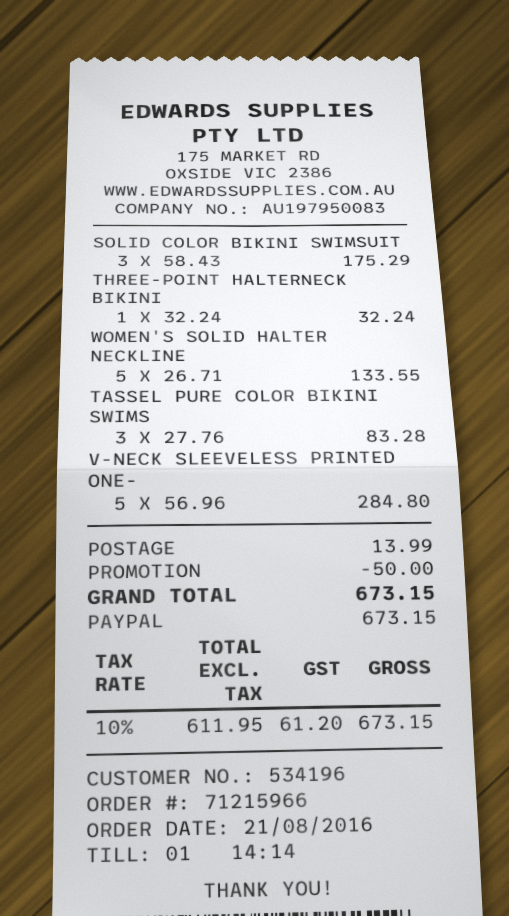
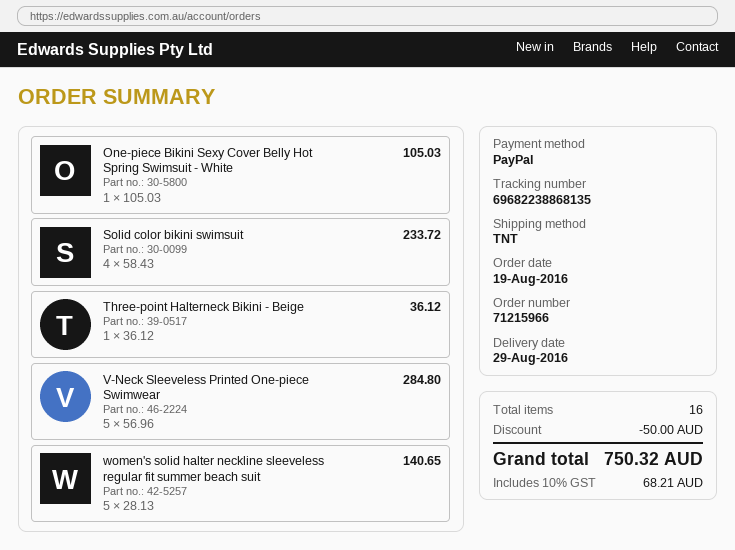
order date: 2016-08-21 -> 2016-08-19
SOLID COLOR BIKINI SWIMSUIT: 3 x 58.43 = 175.29 -> 4 x 58.43 = 233.72
THREE-POINT HALTERNECK BIKINI: 1 x 32.24 = 32.24 -> 1 x 36.12 = 36.12
WOMEN'S SOLID HALTER NECKLINE: 5 x 26.71 = 133.55 -> 5 x 28.13 = 140.65
TASSEL PURE COLOR BIKINI SWIMS: 3 x 27.76 = 83.28 -> none
One-piece Bikini Sexy Cover Belly Hot Spring Swimsuit - White: none -> 1 x 105.03 = 105.03
shipping: 13.99 -> none
tax: 10% = 61.20 -> 10% = 68.21
total: 673.15 -> 750.32

